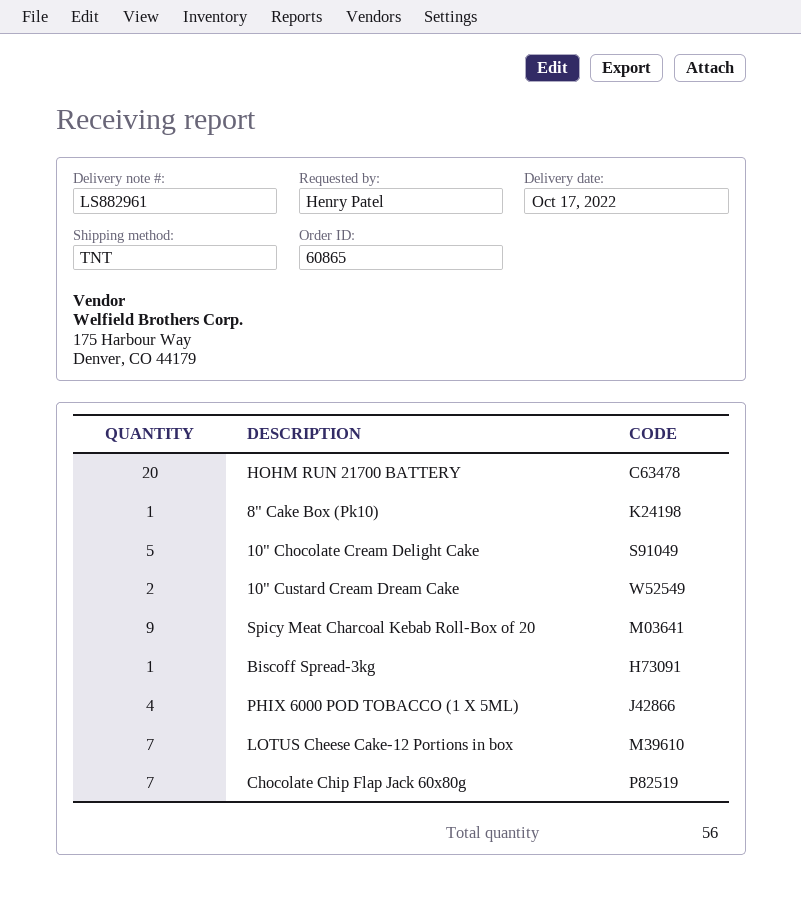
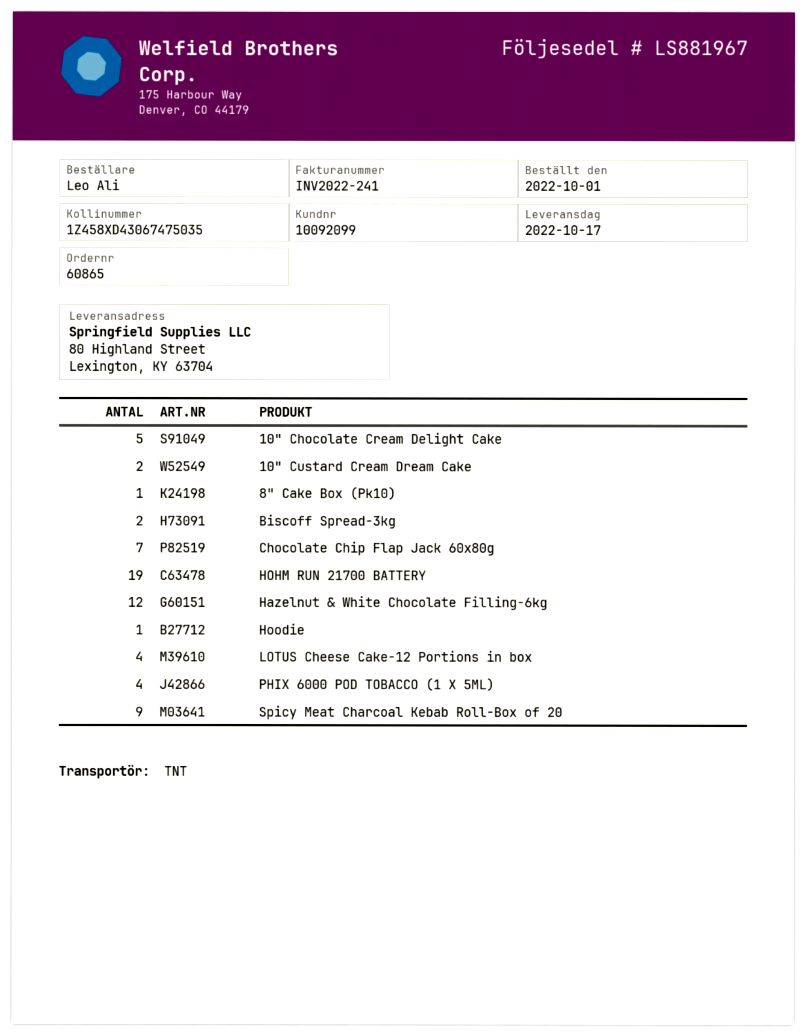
delivery note number: LS882961 -> LS881967
ordered by: Henry Patel -> Leo Ali
HOHM RUN 21700 BATTERY: 20 -> 19
Biscoff Spread-3kg: 1 -> 2
LOTUS Cheese Cake-12 Portions in box: 7 -> 4
Hazelnut & White Chocolate Filling-6kg: none -> 12
Hoodie: none -> 1

